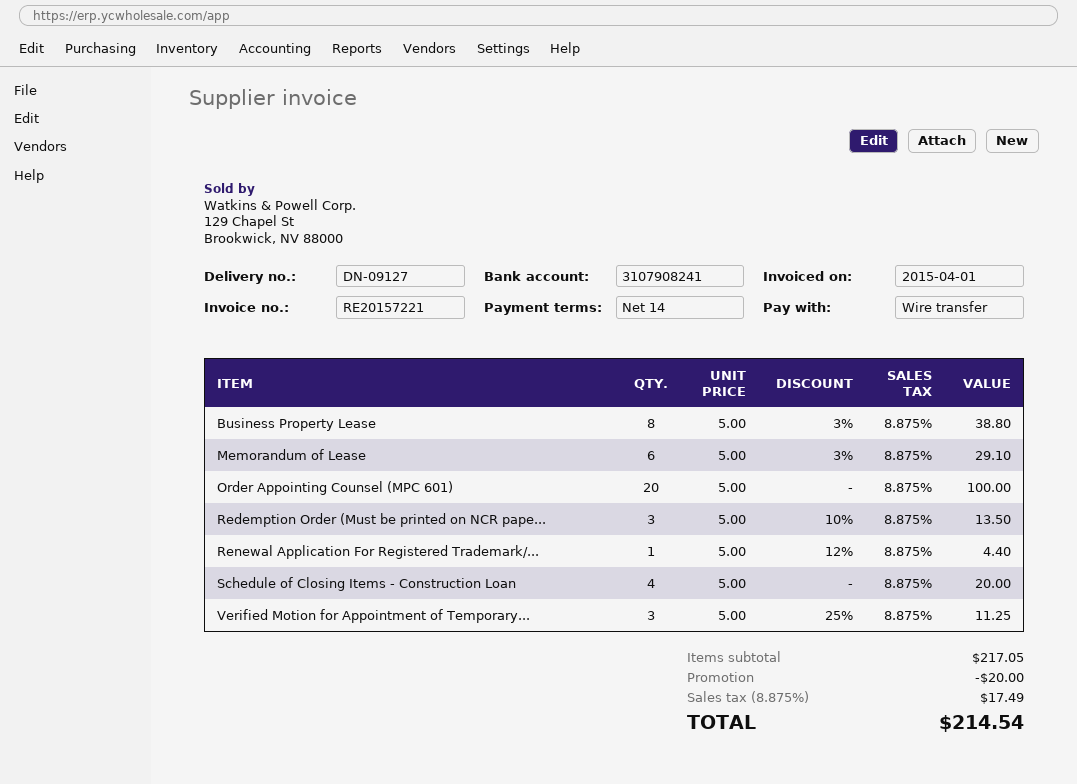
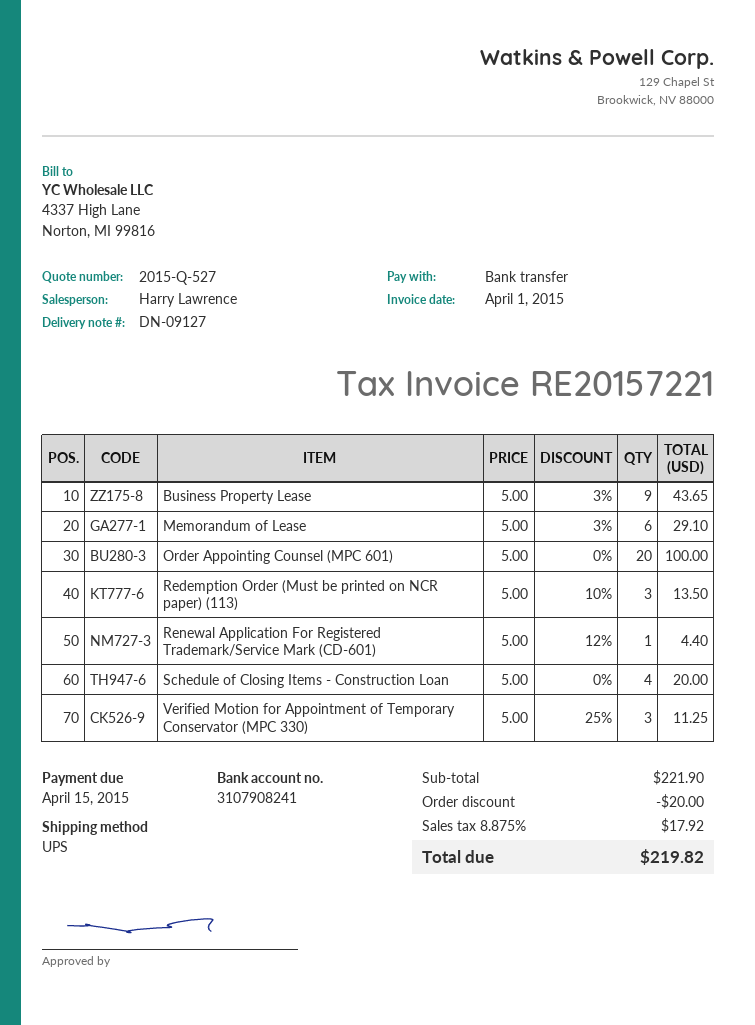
Business Property Lease: 8 x 5.00 - 3% = 38.80 -> 9 x 5.00 - 3% = 43.65
subtotal: 217.05 -> 221.90
tax: 8.875% = 17.49 -> 8.875% = 17.92
total: 214.54 -> 219.82

